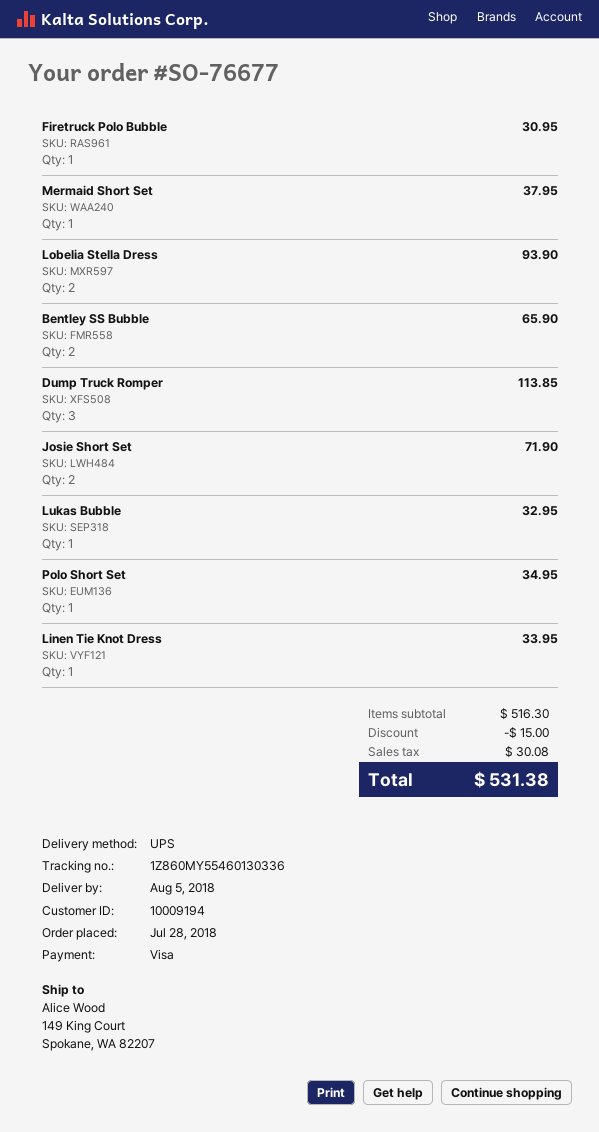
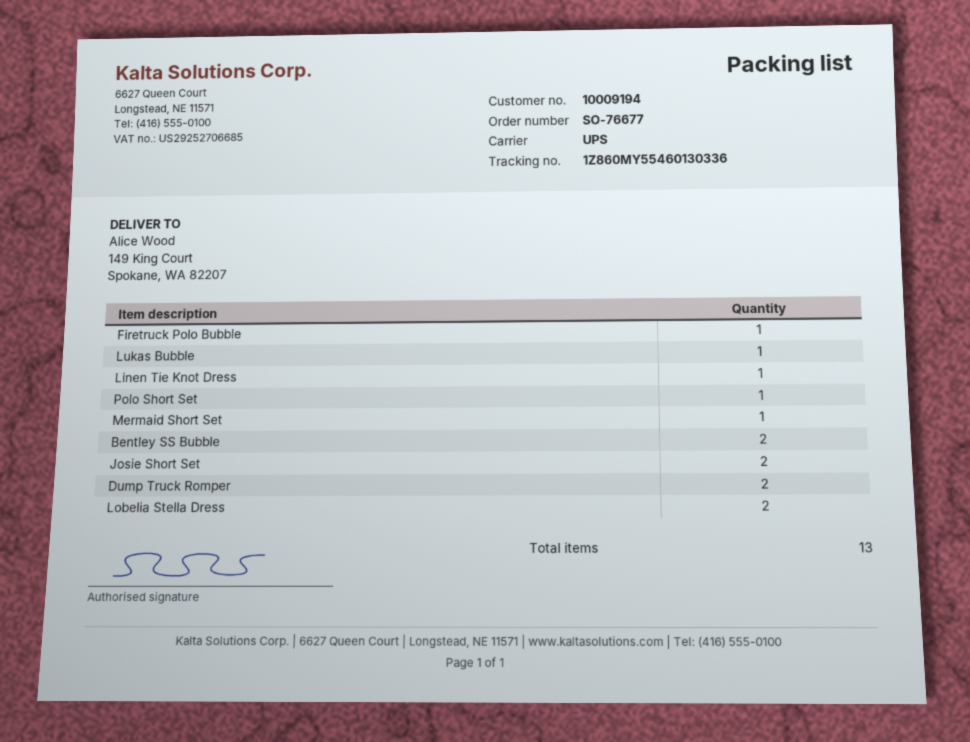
Dump Truck Romper: 3 -> 2

